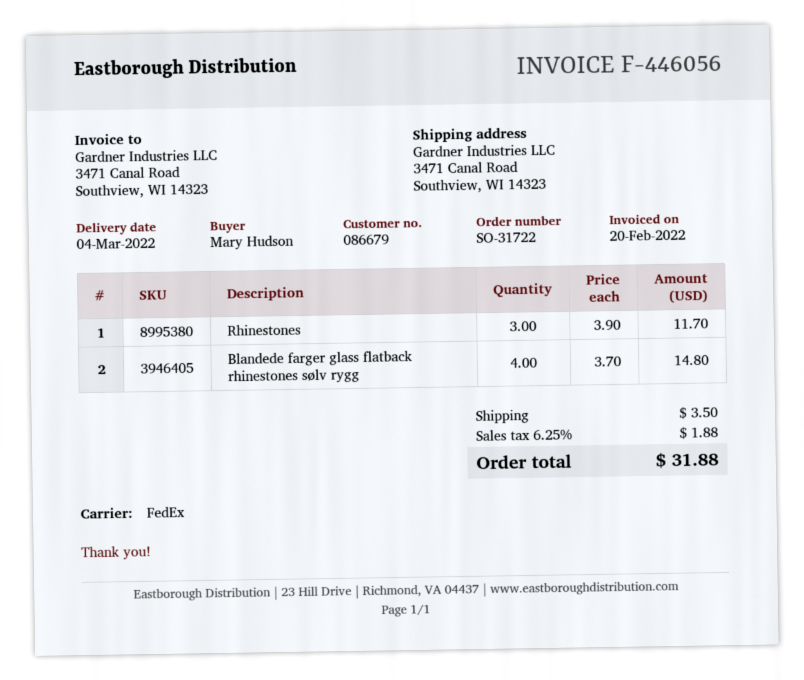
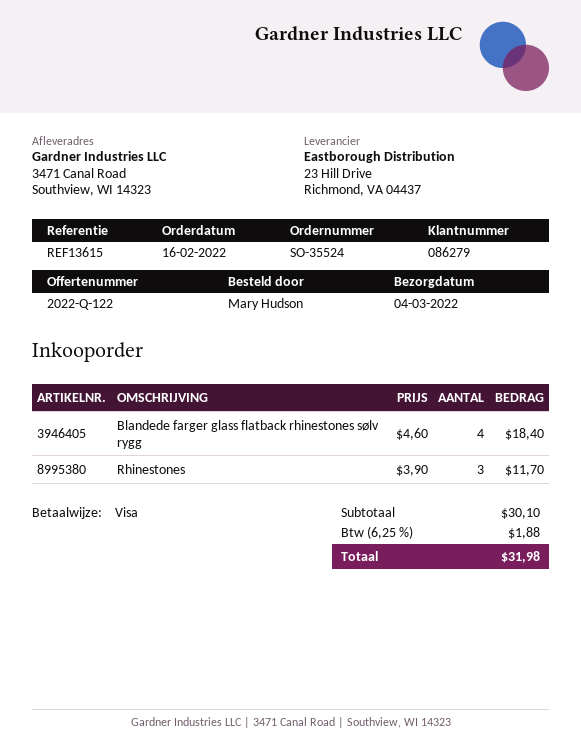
order number: SO-31722 -> SO-35524
customer number: 086679 -> 086279
Blandede farger glass flatback rhinestones sølv rygg: 4 x 3.70 = 14.80 -> 4 x 4.60 = 18.40
shipping: 3.50 -> none
total: 31.88 -> 31.98

